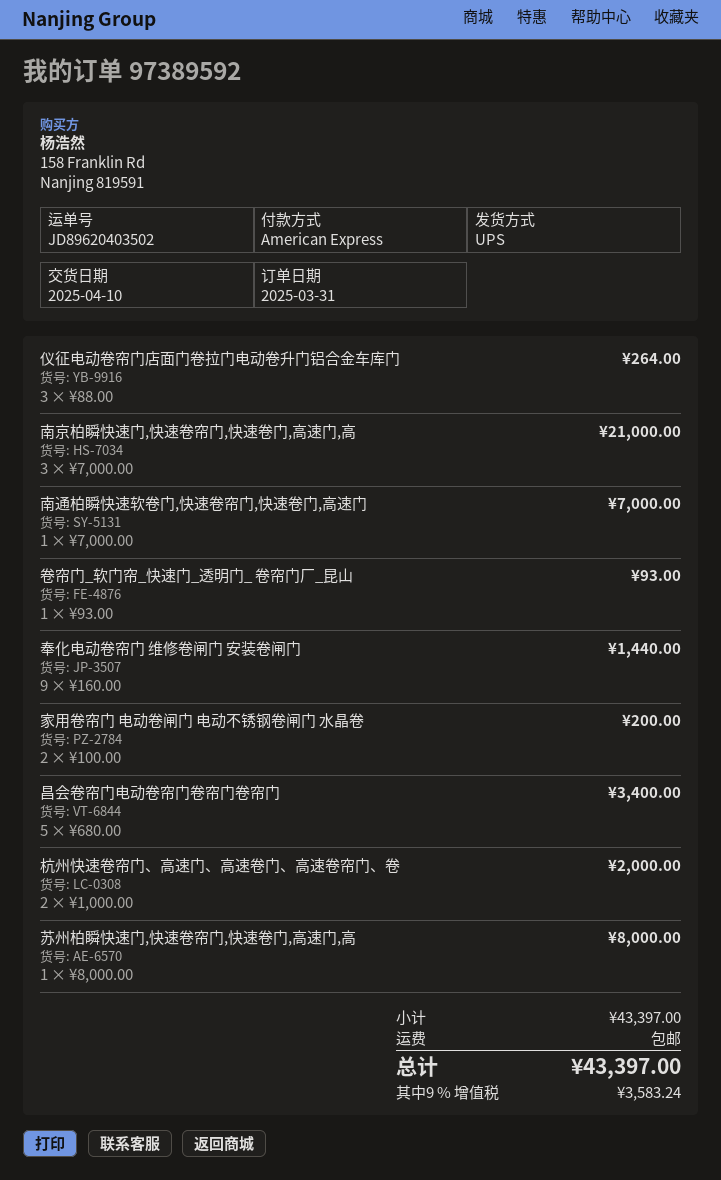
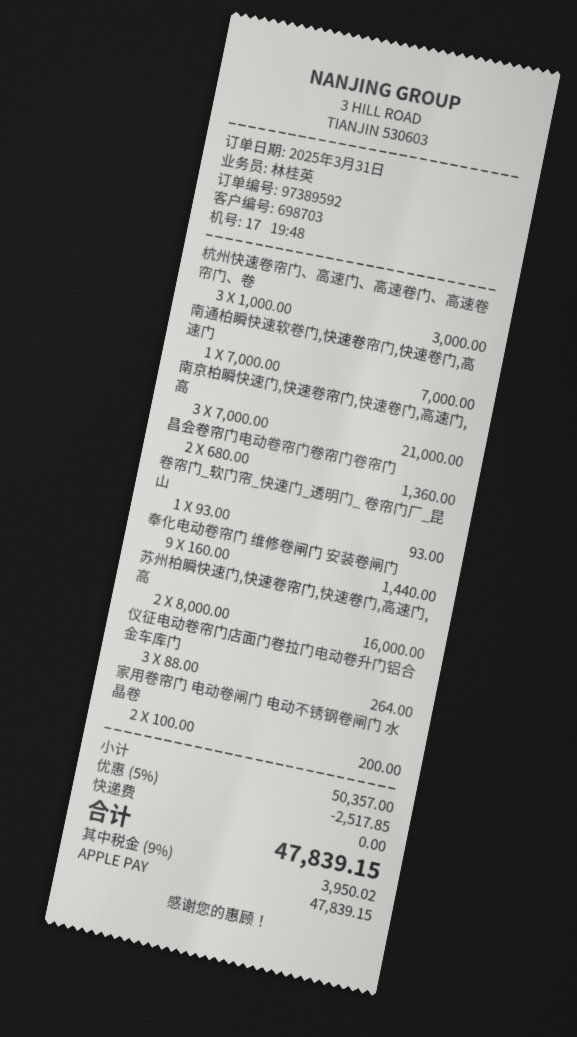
payment method: American Express -> Apple Pay
昌会卷帘门电动卷帘门卷帘门卷帘门: 5 x 680.00 = 3400.00 -> 2 x 680.00 = 1360.00
杭州快速卷帘门、高速门、高速卷门、高速卷帘门、卷: 2 x 1000.00 = 2000.00 -> 3 x 1000.00 = 3000.00
苏州柏瞬快速门,快速卷帘门,快速卷门,高速门,高: 1 x 8000.00 = 8000.00 -> 2 x 8000.00 = 16000.00
subtotal: 43397.00 -> 50357.00
discount: none -> 5% = 2517.85
tax: 9% = 3583.24 -> 9% = 3950.02
total: 43397.00 -> 47839.15

